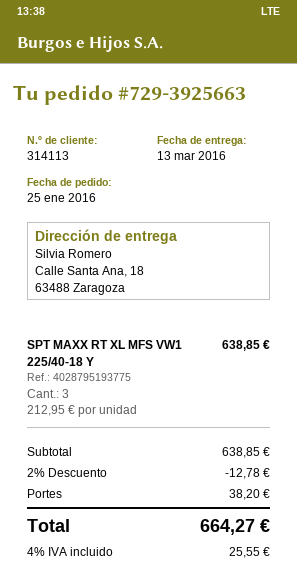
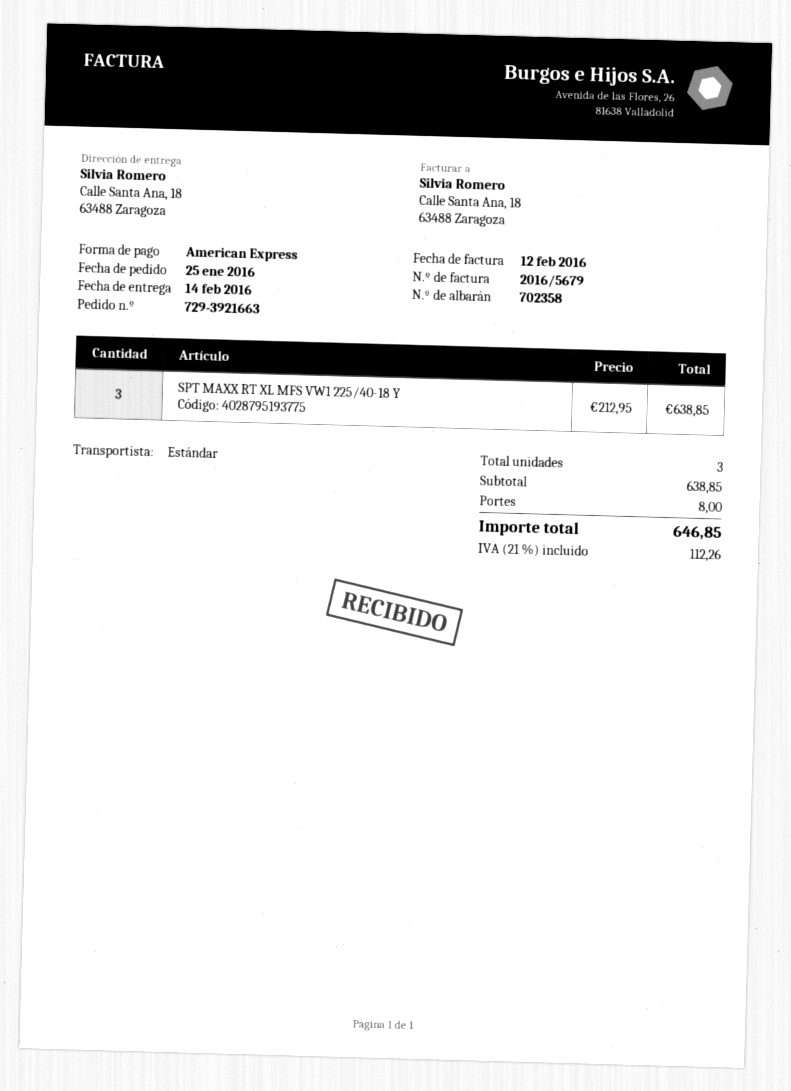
order number: 729-3925663 -> 729-3921663
delivery date: 2016-03-13 -> 2016-02-14
discount: 2% = 12.78 -> none
shipping: 38.20 -> 8.00
tax: 4% = 25.55 -> 21% = 112.26
total: 664.27 -> 646.85

